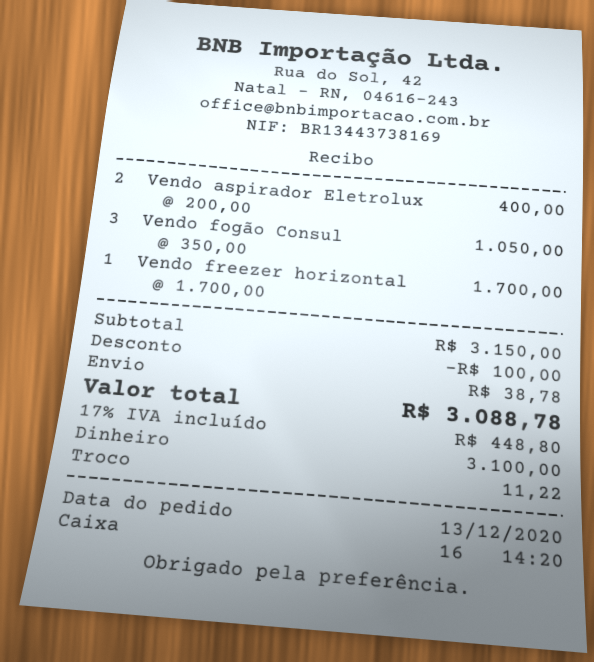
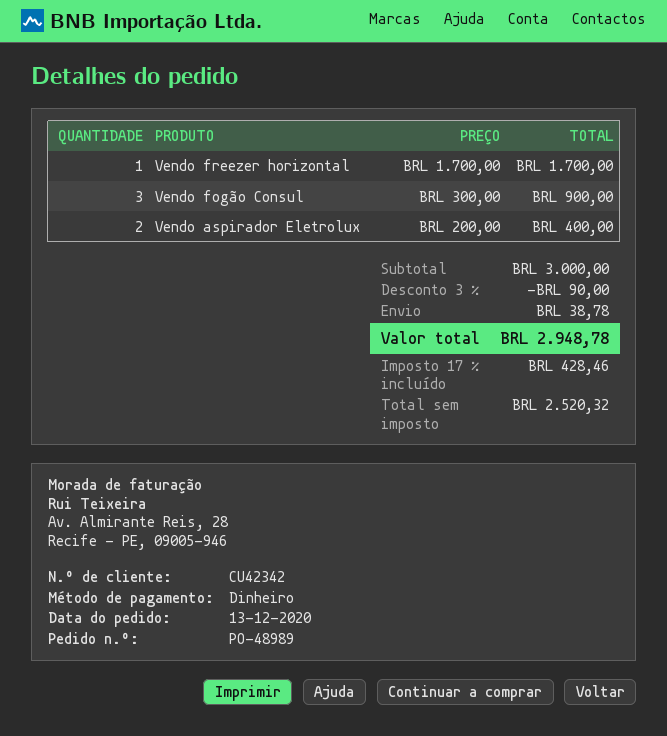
Vendo fogão Consul: 3 x 350.00 = 1050.00 -> 3 x 300.00 = 900.00
subtotal: 3150.00 -> 3000.00
discount: 100.00 -> 90.00
tax: 17% = 448.80 -> 17% = 428.46
total: 3088.78 -> 2948.78

